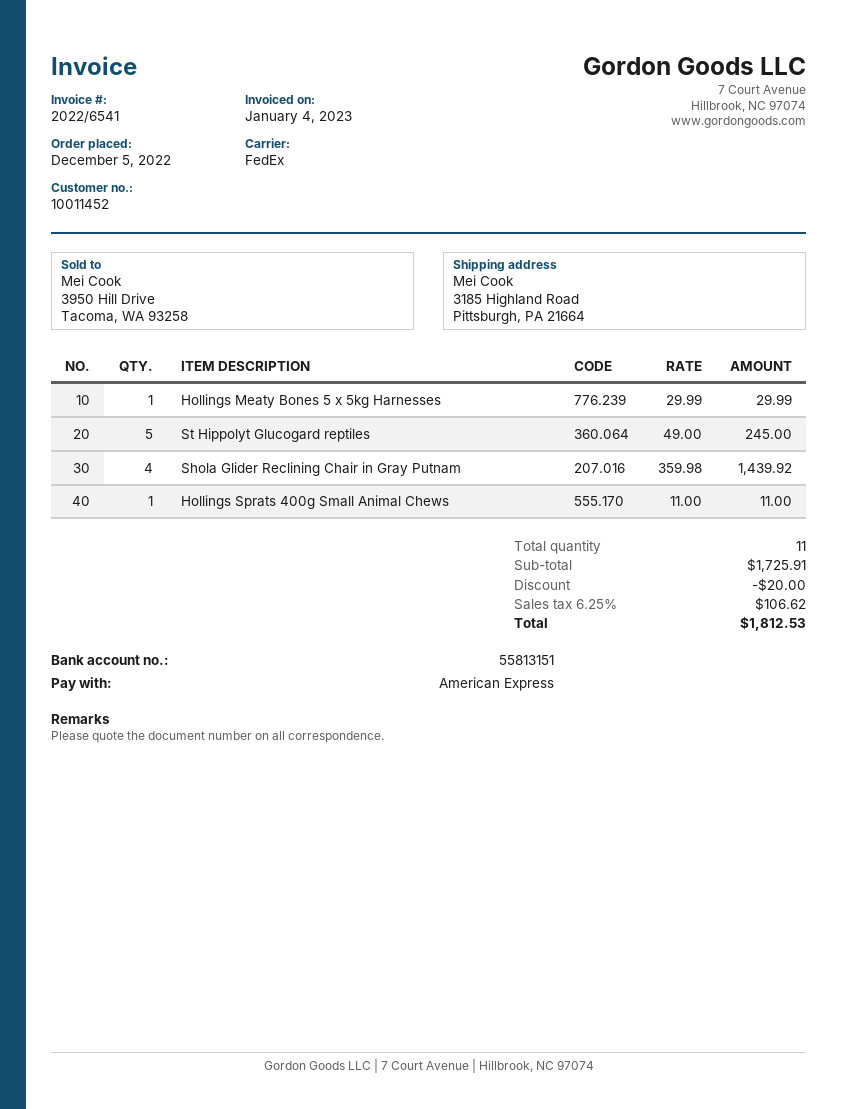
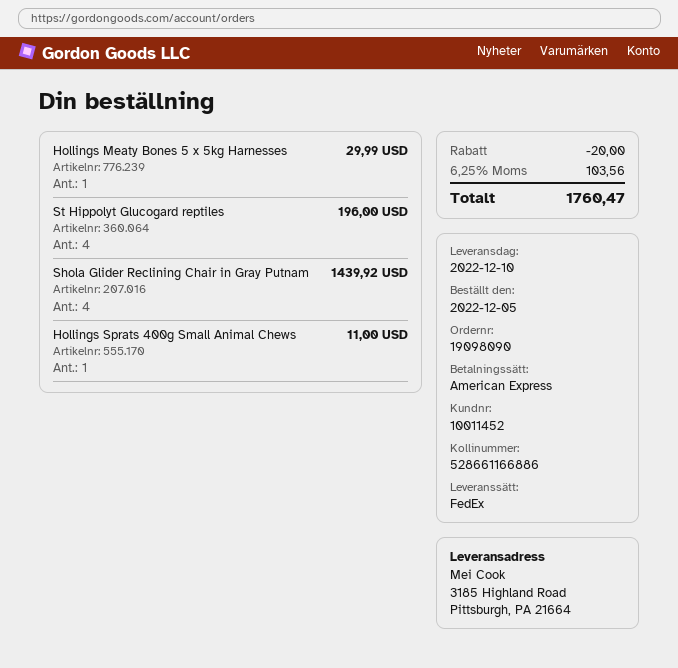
St Hippolyt Glucogard reptiles: 5 for 245.00 -> 4 for 196.00
tax: 6.25% = 106.62 -> 6.25% = 103.56
total: 1812.53 -> 1760.47

